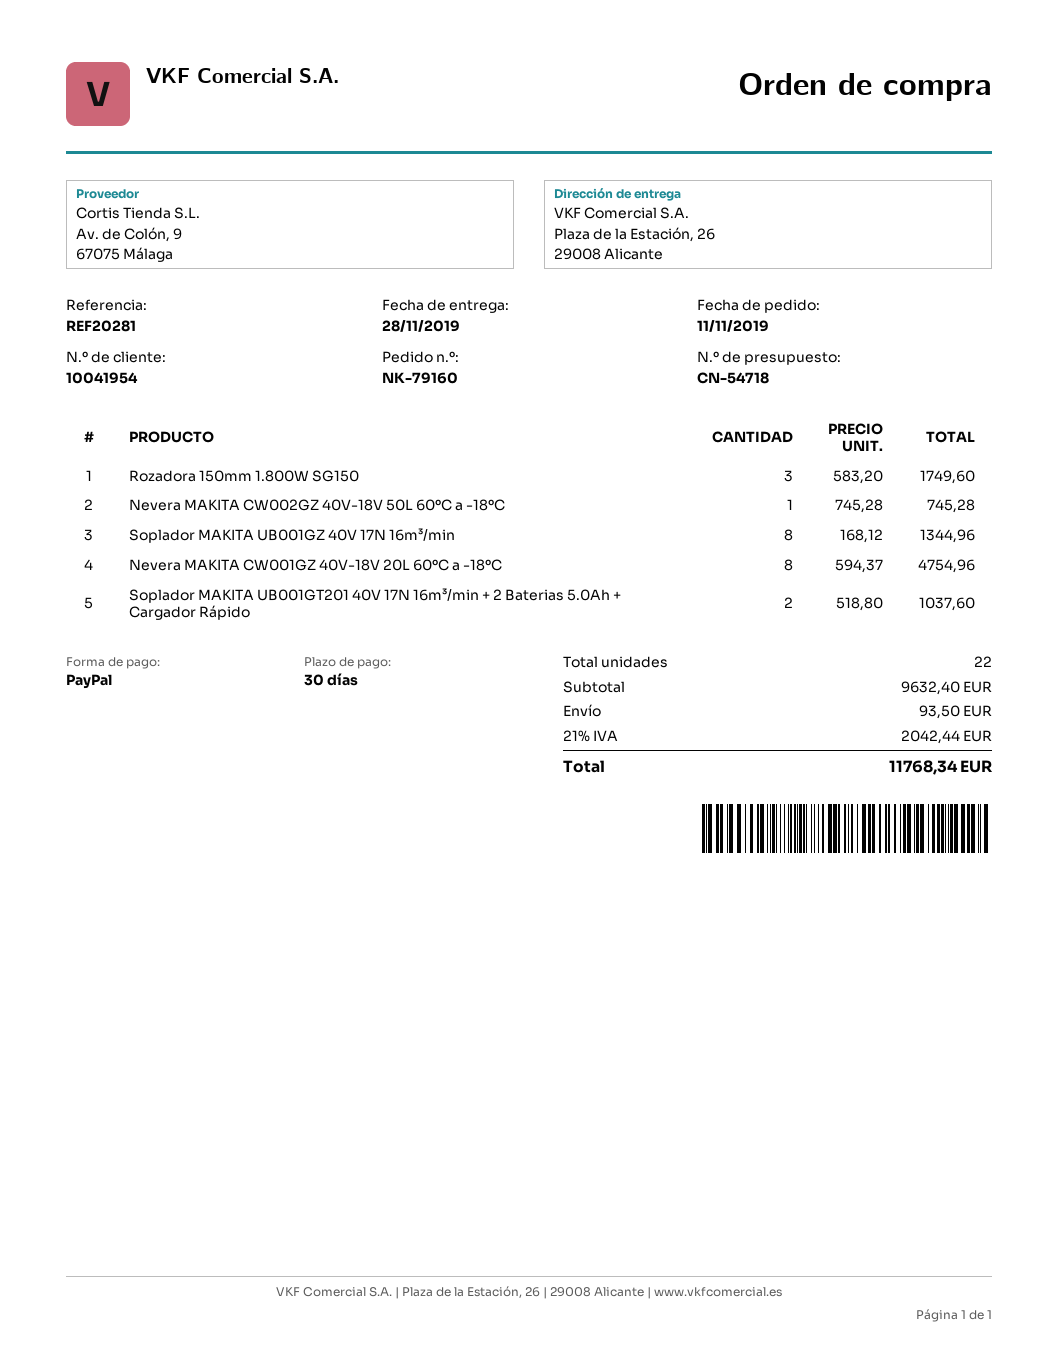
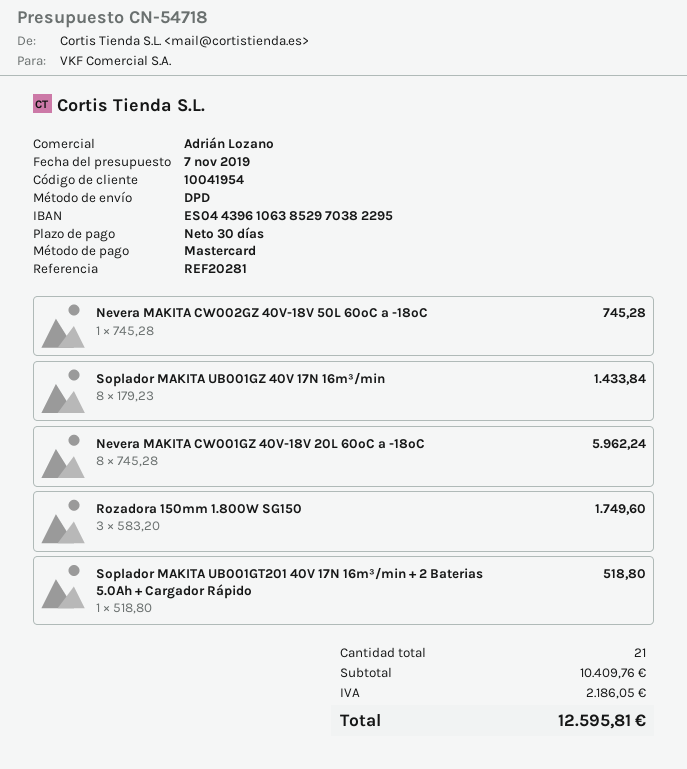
payment method: PayPal -> Mastercard
Soplador MAKITA UB001GZ 40V 17N 16m³/min: 8 x 168.12 = 1344.96 -> 8 x 179.23 = 1433.84
Nevera MAKITA CW001GZ 40V-18V 20L 60ºC a -18ºC: 8 x 594.37 = 4754.96 -> 8 x 745.28 = 5962.24
Soplador MAKITA UB001GT201 40V 17N 16m³/min + 2 Baterias 5.0Ah + Cargador Rápido: 2 x 518.80 = 1037.60 -> 1 x 518.80 = 518.80
total quantity: 22 -> 21
subtotal: 9632.40 -> 10409.76
shipping: 93.50 -> none
tax: 2042.44 -> 2186.05
total: 11768.34 -> 12595.81

